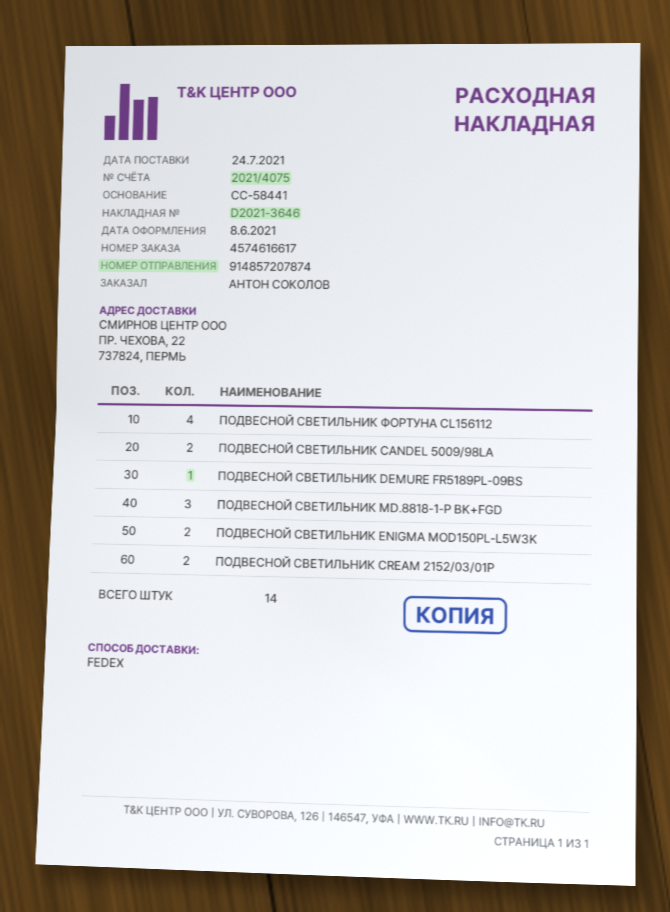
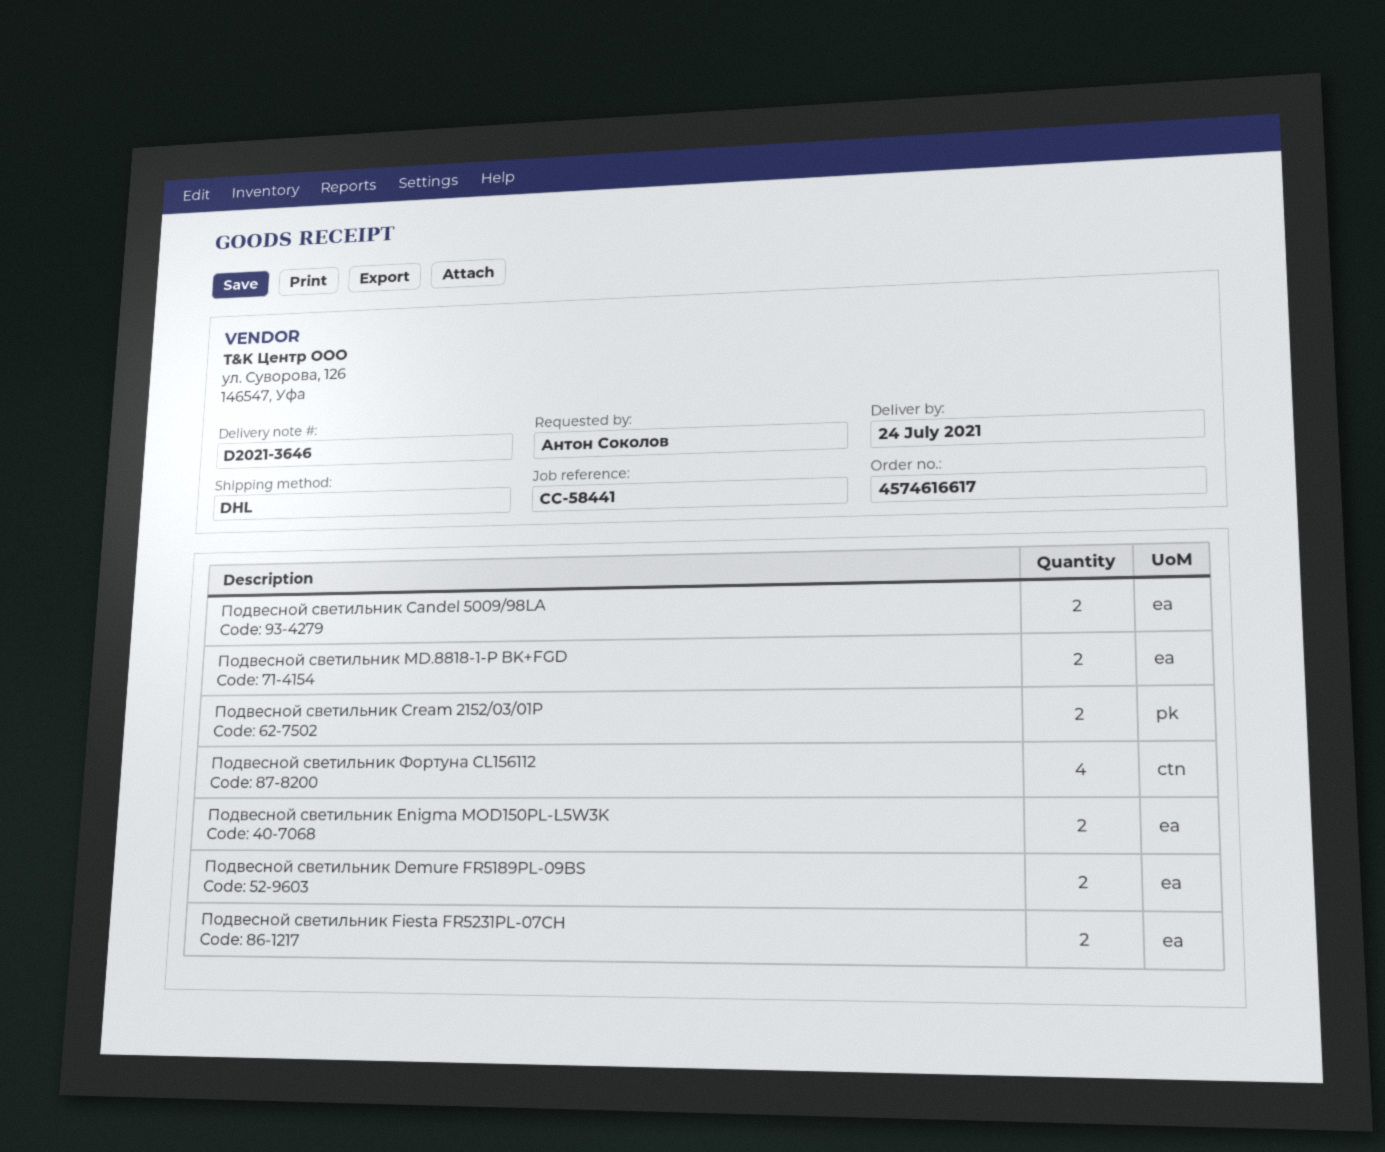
shipping method: FedEx -> DHL
ПОДВЕСНОЙ СВЕТИЛЬНИК DEMURE FR5189PL-09BS: 1 -> 2
ПОДВЕСНОЙ СВЕТИЛЬНИК MD.8818-1-P BK+FGD: 3 -> 2
Подвесной светильник Fiesta FR5231PL-07CH: none -> 2

